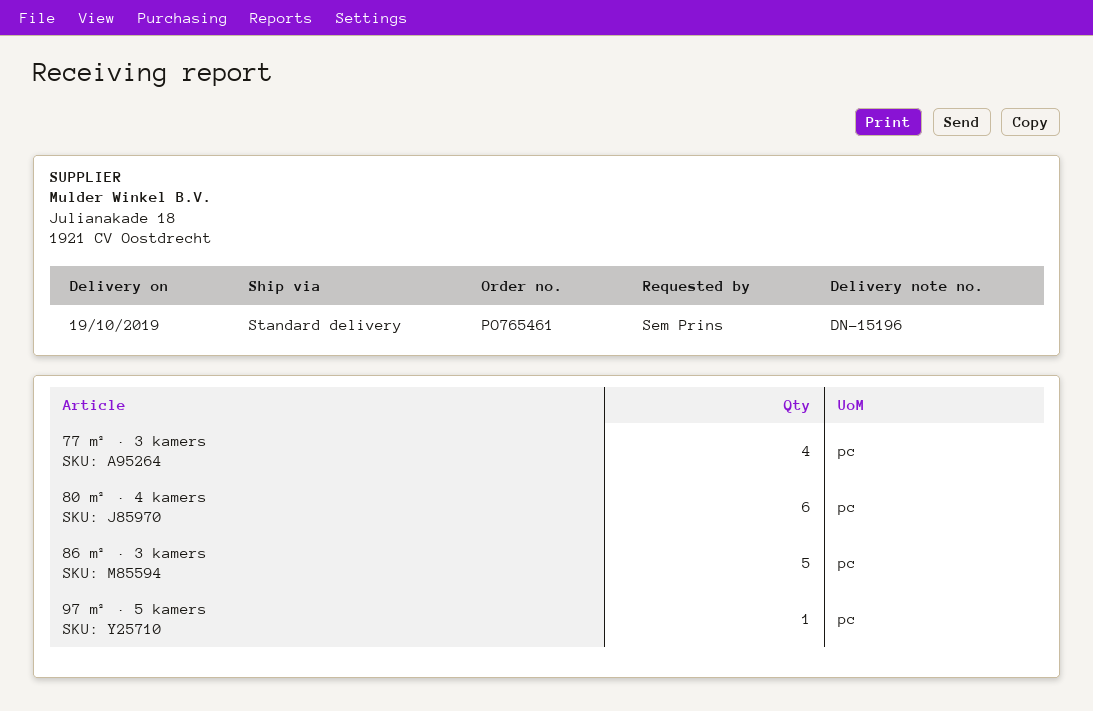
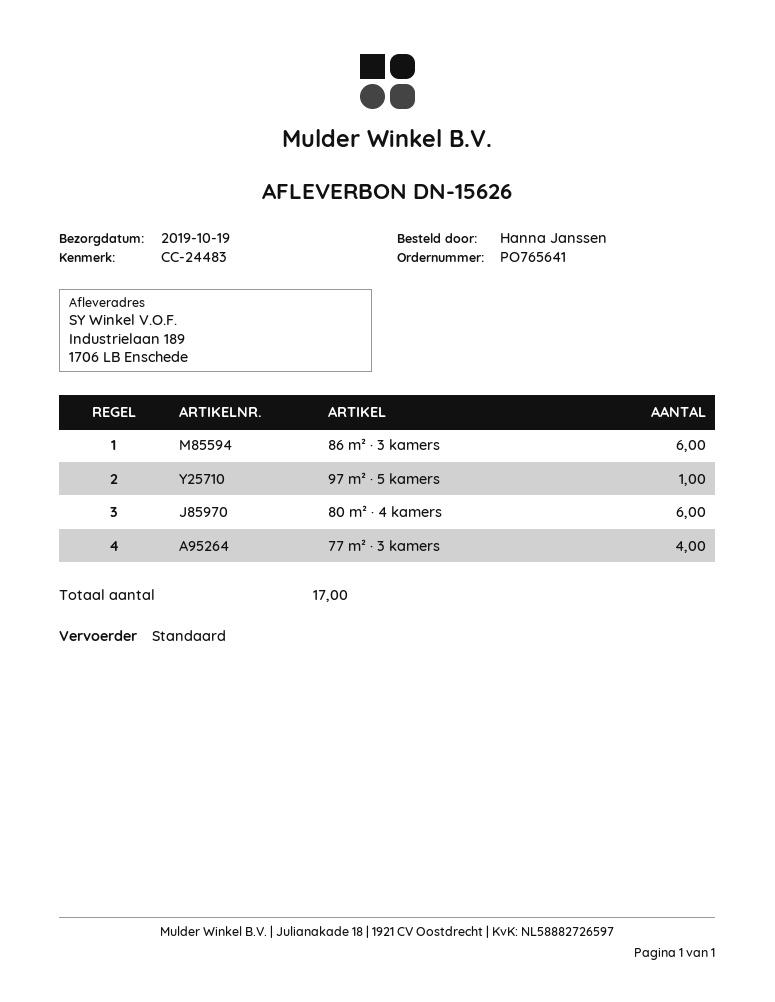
order number: PO765461 -> PO765641
delivery note number: DN-15196 -> DN-15626
ordered by: Sem Prins -> Hanna Janssen
86 m² · 3 kamers: 5 -> 6

